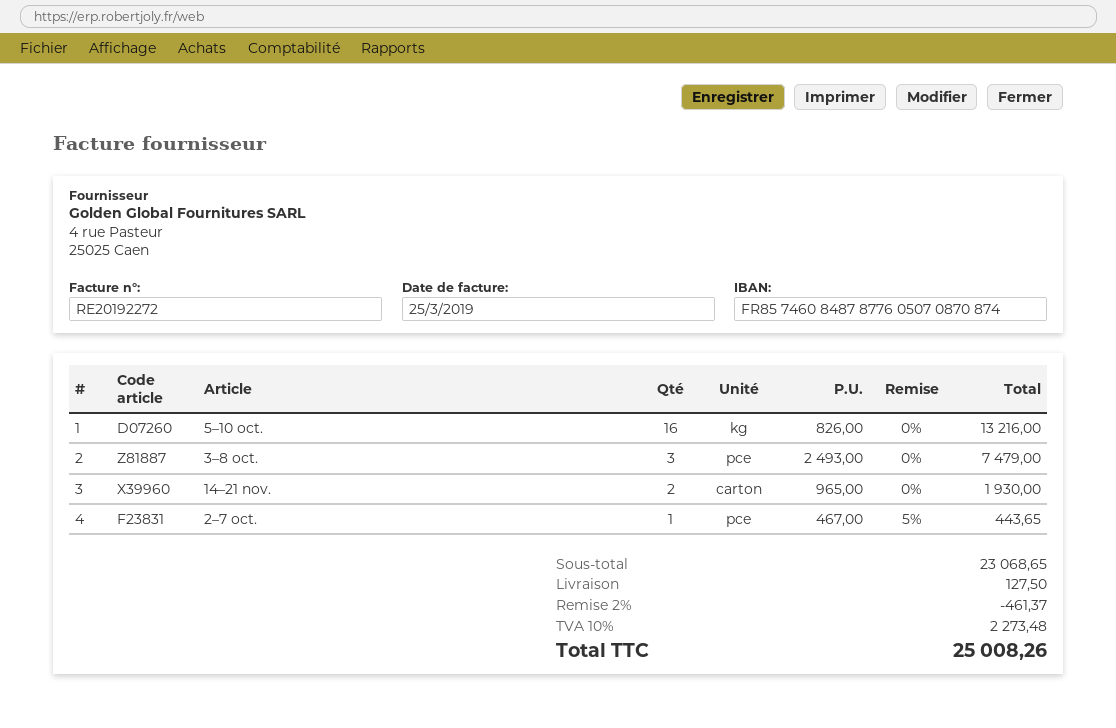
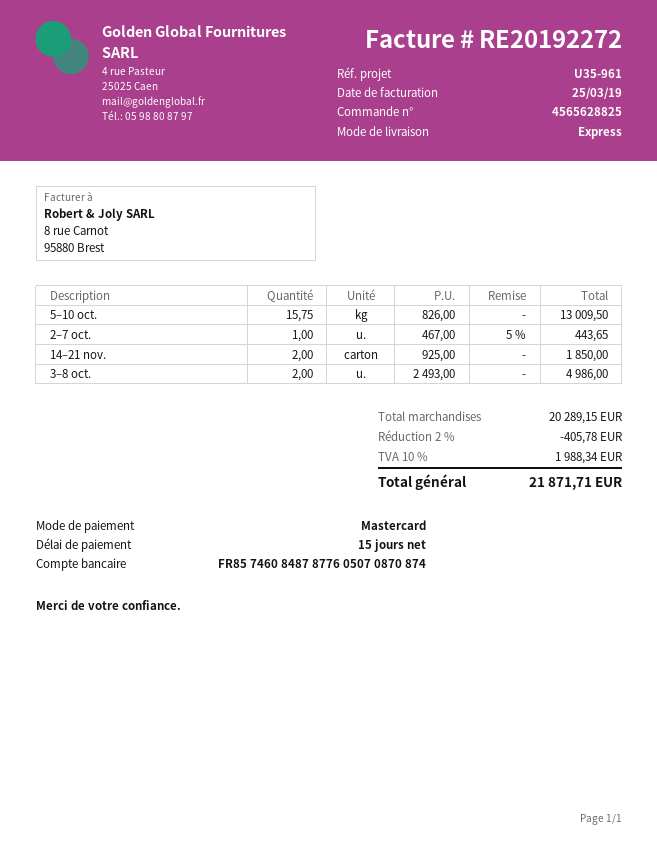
5–10 oct.: 16 x 826.00 = 13216.00 -> 15.75 x 826.00 = 13009.50
3–8 oct.: 3 x 2493.00 = 7479.00 -> 2 x 2493.00 = 4986.00
14–21 nov.: 2 x 965.00 = 1930.00 -> 2 x 925.00 = 1850.00
subtotal: 23068.65 -> 20289.15
discount: 2% = 461.37 -> 2% = 405.78
shipping: 127.50 -> none
tax: 10% = 2273.48 -> 10% = 1988.34
total: 25008.26 -> 21871.71

